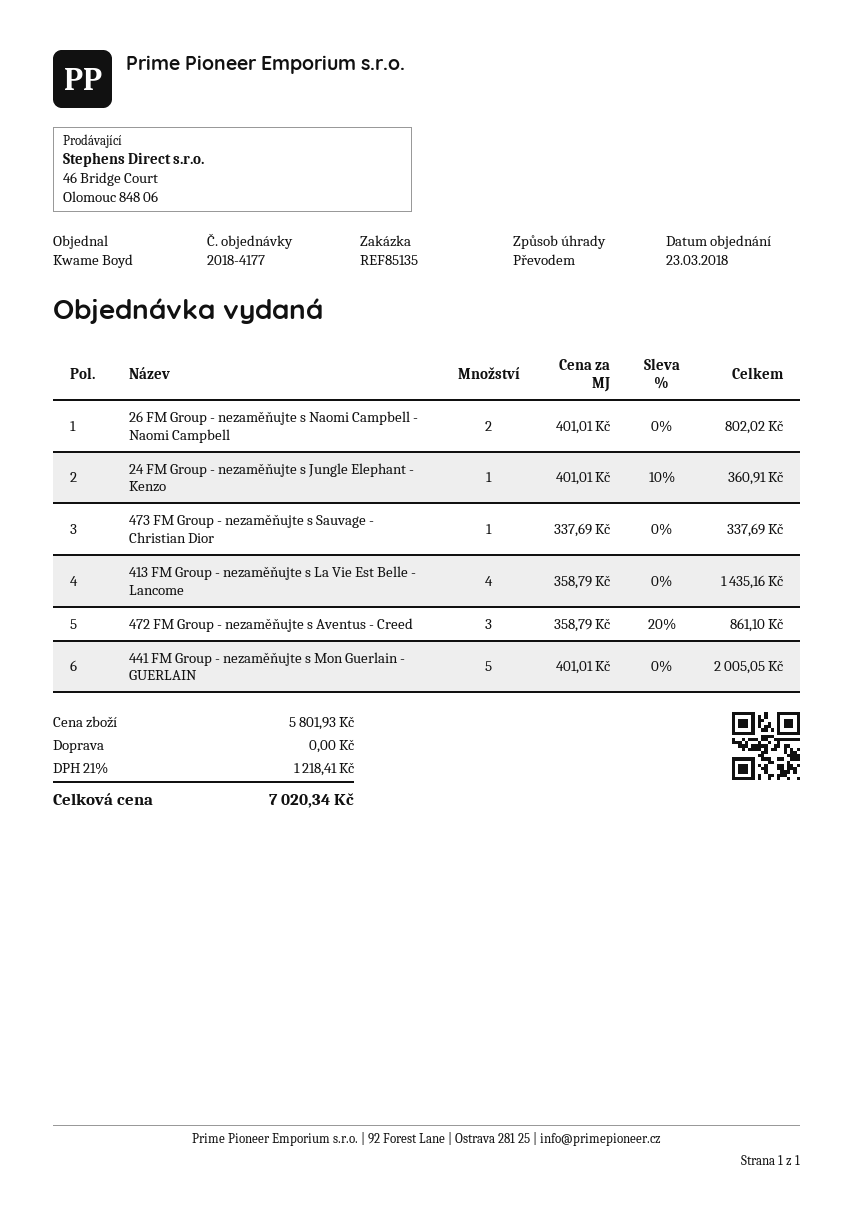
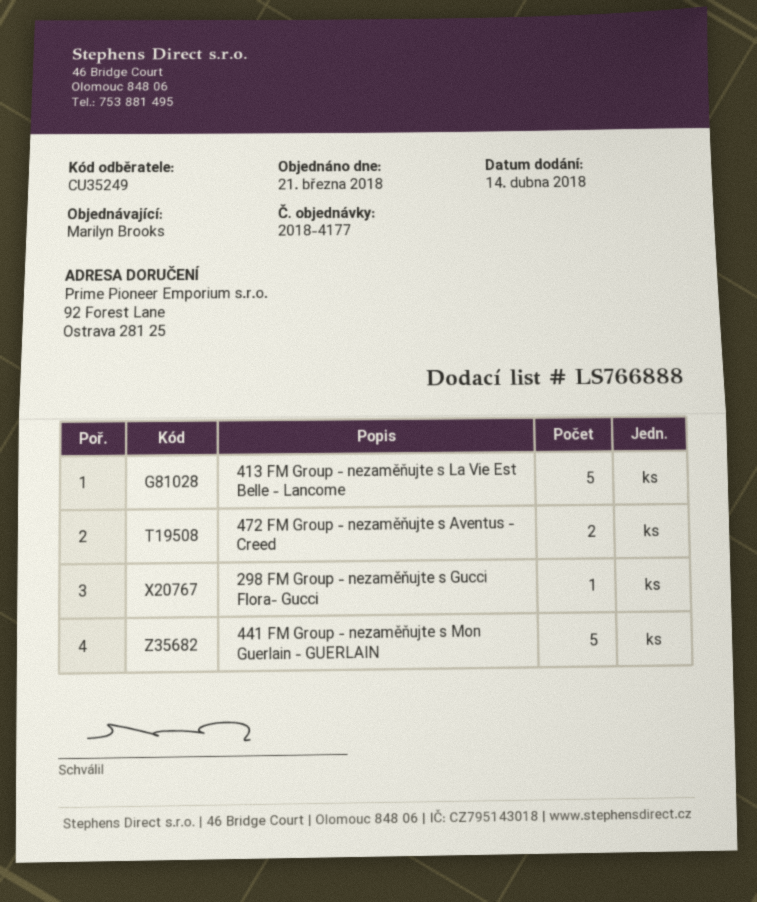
order date: 2018-03-23 -> 2018-03-21
ordered by: Kwame Boyd -> Marilyn Brooks
26 FM Group - nezaměňujte s Naomi Campbell - Naomi Campbell: 2 -> none
24 FM Group - nezaměňujte s Jungle Elephant - Kenzo: 1 -> none
473 FM Group - nezaměňujte s Sauvage - Christian Dior: 1 -> none
413 FM Group - nezaměňujte s La Vie Est Belle - Lancome: 4 -> 5
472 FM Group - nezaměňujte s Aventus - Creed: 3 -> 2
298 FM Group - nezaměňujte s Gucci Flora- Gucci: none -> 1

